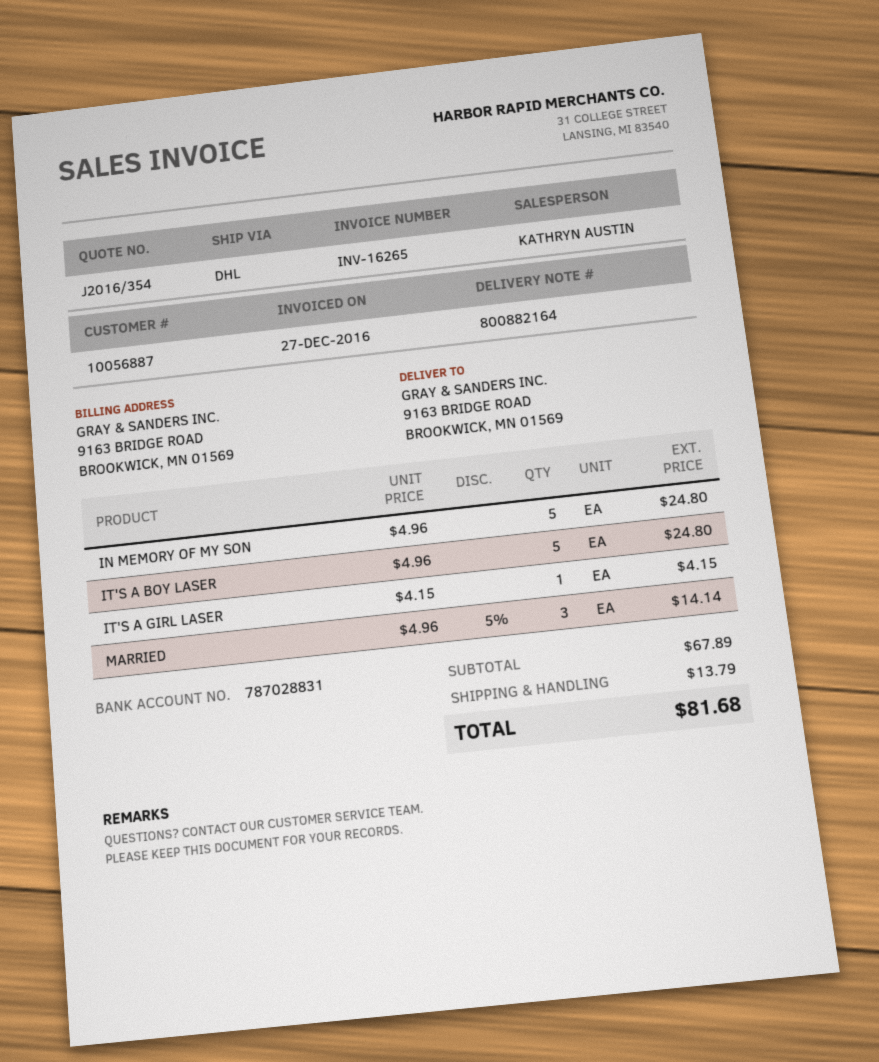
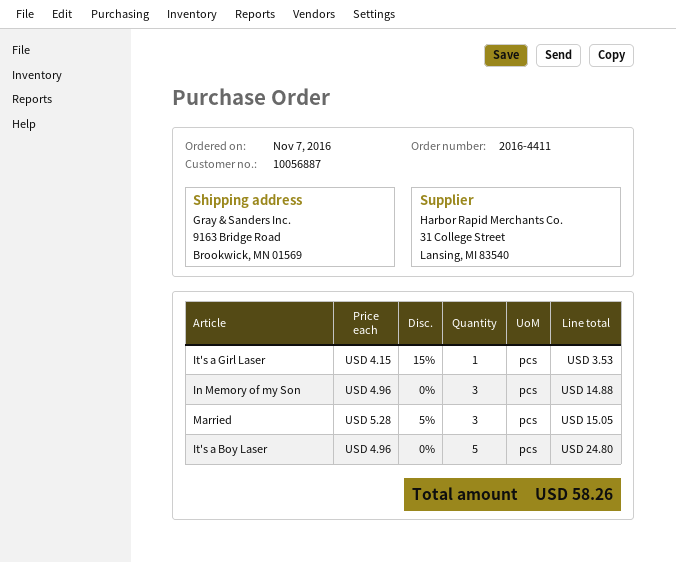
IN MEMORY OF MY SON: 5 x 4.96 = 24.80 -> 3 x 4.96 = 14.88
IT'S A GIRL LASER: 1 x 4.15 = 4.15 -> 1 x 4.15 - 15% = 3.53
MARRIED: 3 x 4.96 - 5% = 14.14 -> 3 x 5.28 - 5% = 15.05
shipping: 13.79 -> none
total: 81.68 -> 58.26

